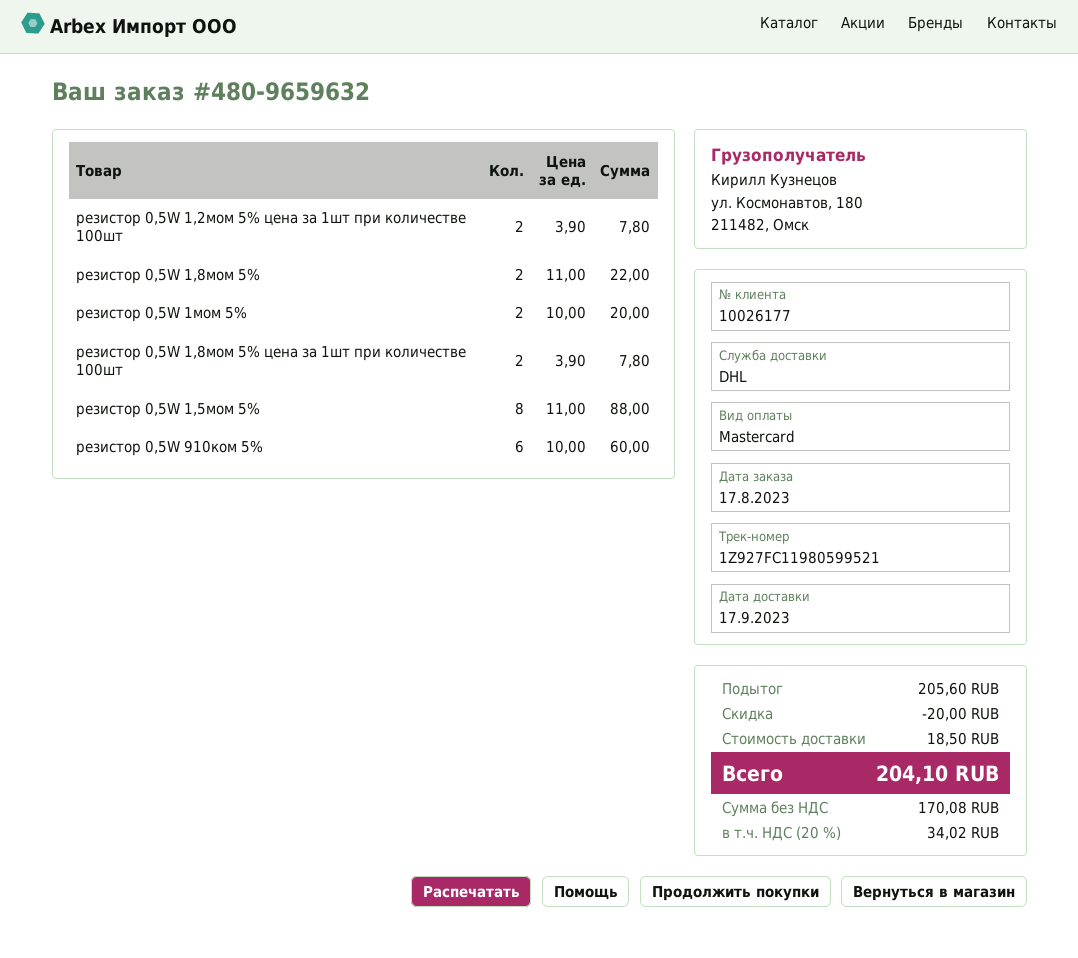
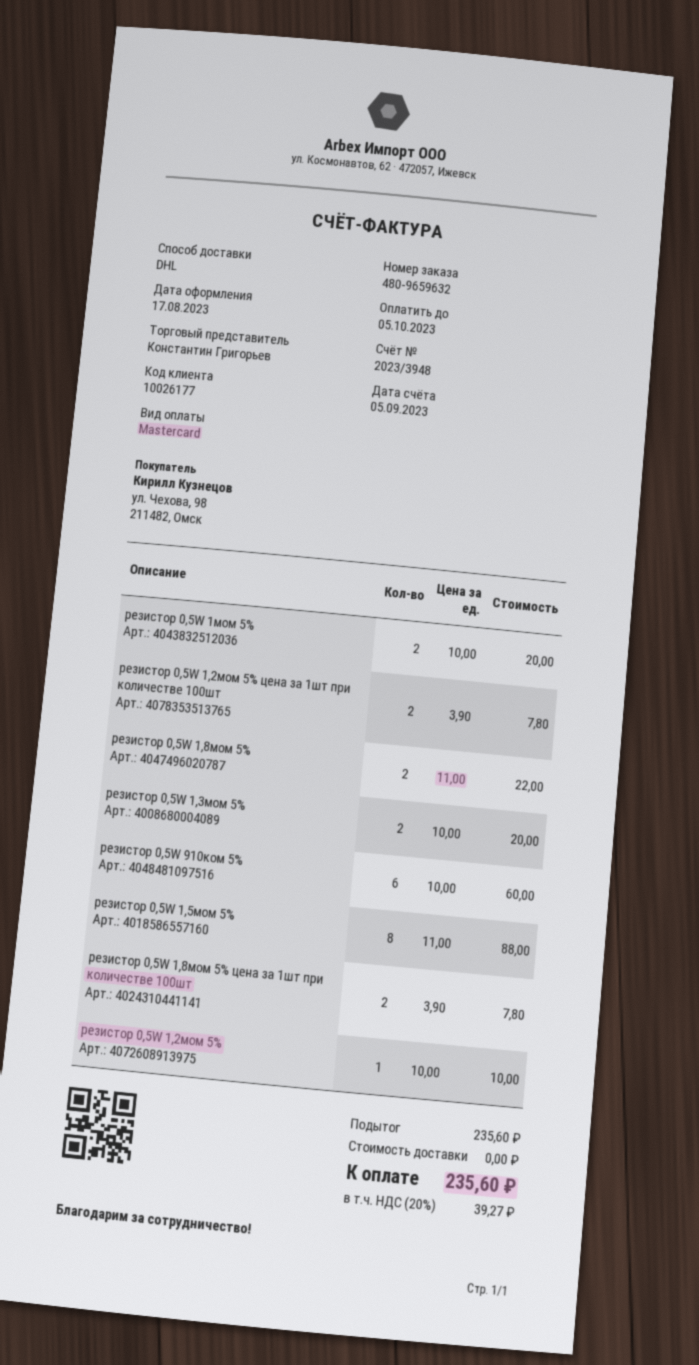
резистор 0,5W 1,3мом 5%: none -> 2 x 10.00 = 20.00
резистор 0,5W 1,2мом 5%: none -> 1 x 10.00 = 10.00
subtotal: 205.60 -> 235.60
discount: 20.00 -> none
shipping: 18.50 -> 0.00
tax: 20% = 34.02 -> 20% = 39.27
total: 204.10 -> 235.60

